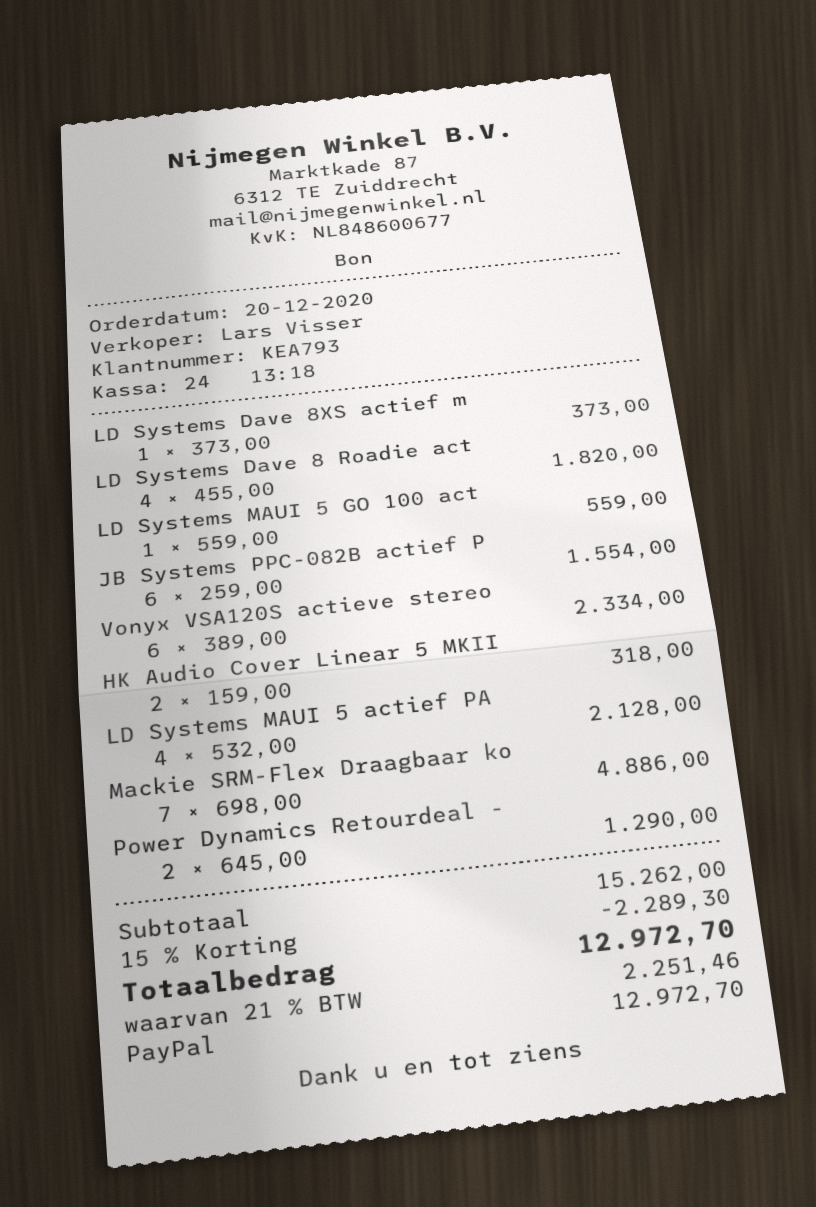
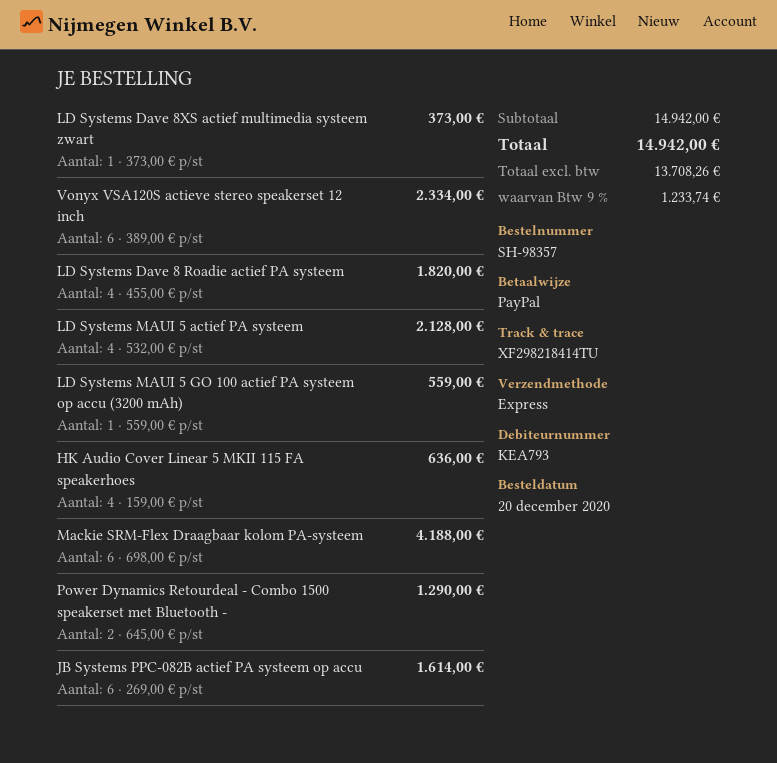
JB Systems PPC-082B actief P: 6 x 259.00 = 1554.00 -> 6 x 269.00 = 1614.00
HK Audio Cover Linear 5 MKII: 2 x 159.00 = 318.00 -> 4 x 159.00 = 636.00
Mackie SRM-Flex Draagbaar ko: 7 x 698.00 = 4886.00 -> 6 x 698.00 = 4188.00
subtotal: 15262.00 -> 14942.00
discount: 15% = 2289.30 -> none
tax: 21% = 2251.46 -> 9% = 1233.74
total: 12972.70 -> 14942.00

